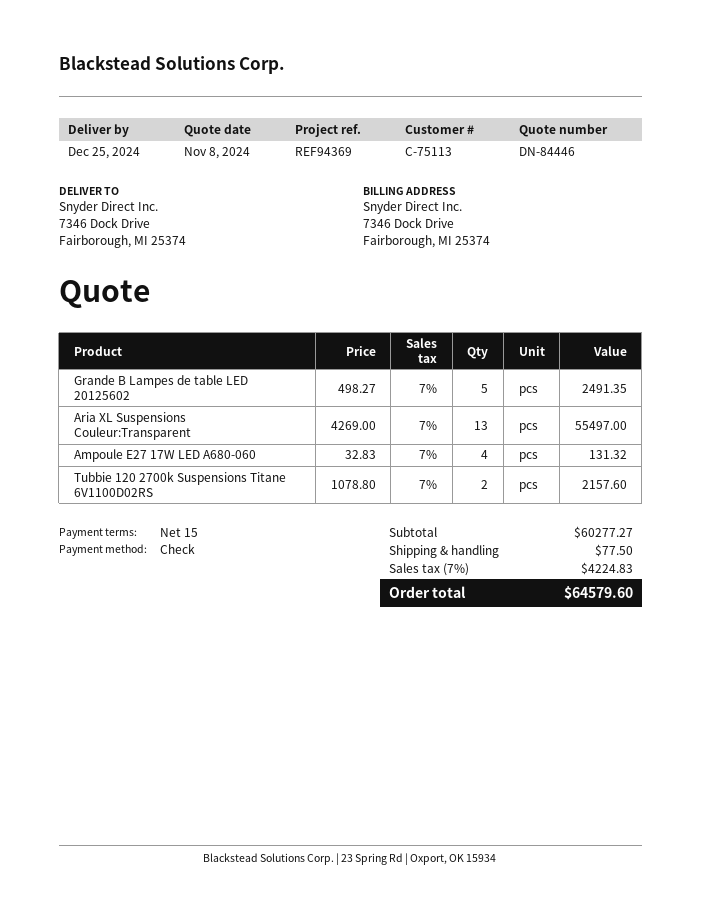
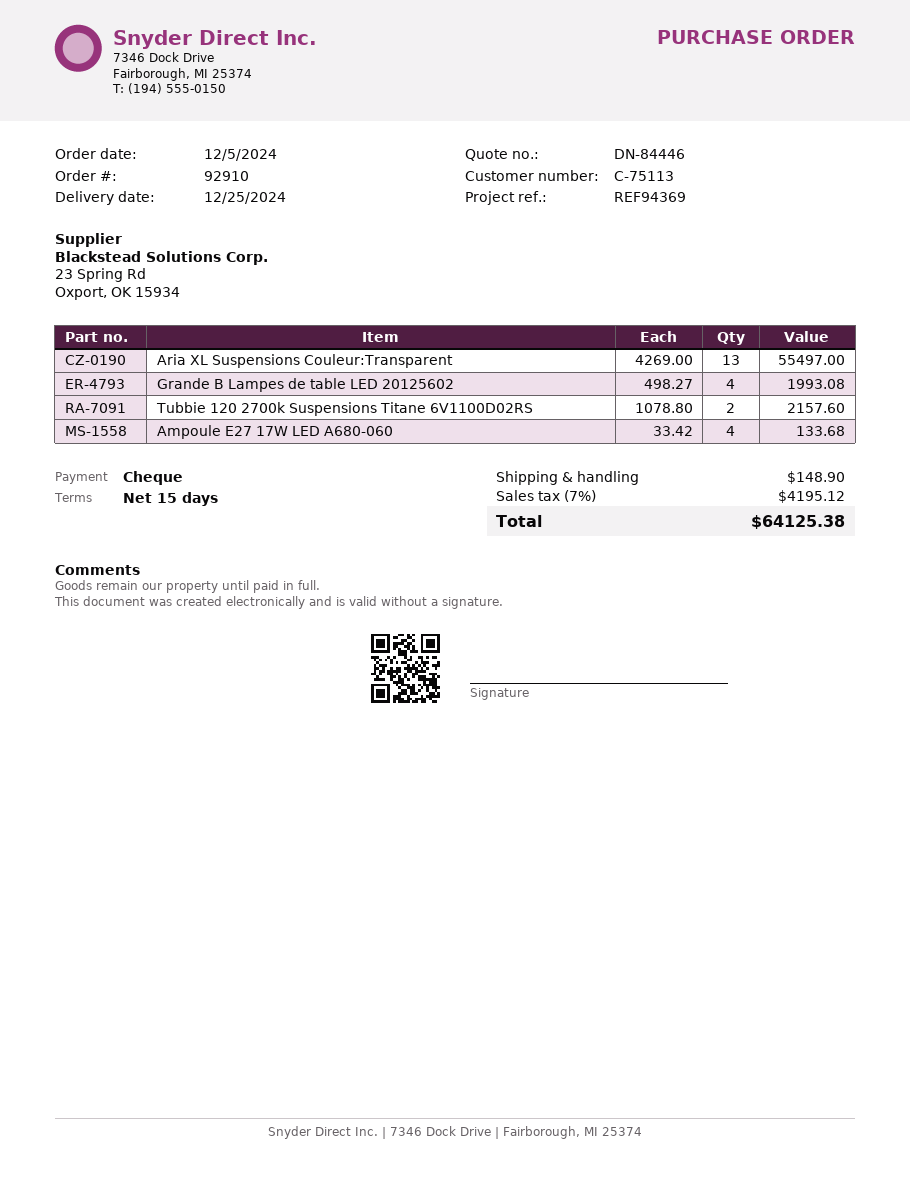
Grande B Lampes de table LED 20125602: 5 x 498.27 = 2491.35 -> 4 x 498.27 = 1993.08
Ampoule E27 17W LED A680-060: 4 x 32.83 = 131.32 -> 4 x 33.42 = 133.68
shipping: 77.50 -> 148.90
tax: 7% = 4224.83 -> 7% = 4195.12
total: 64579.60 -> 64125.38

